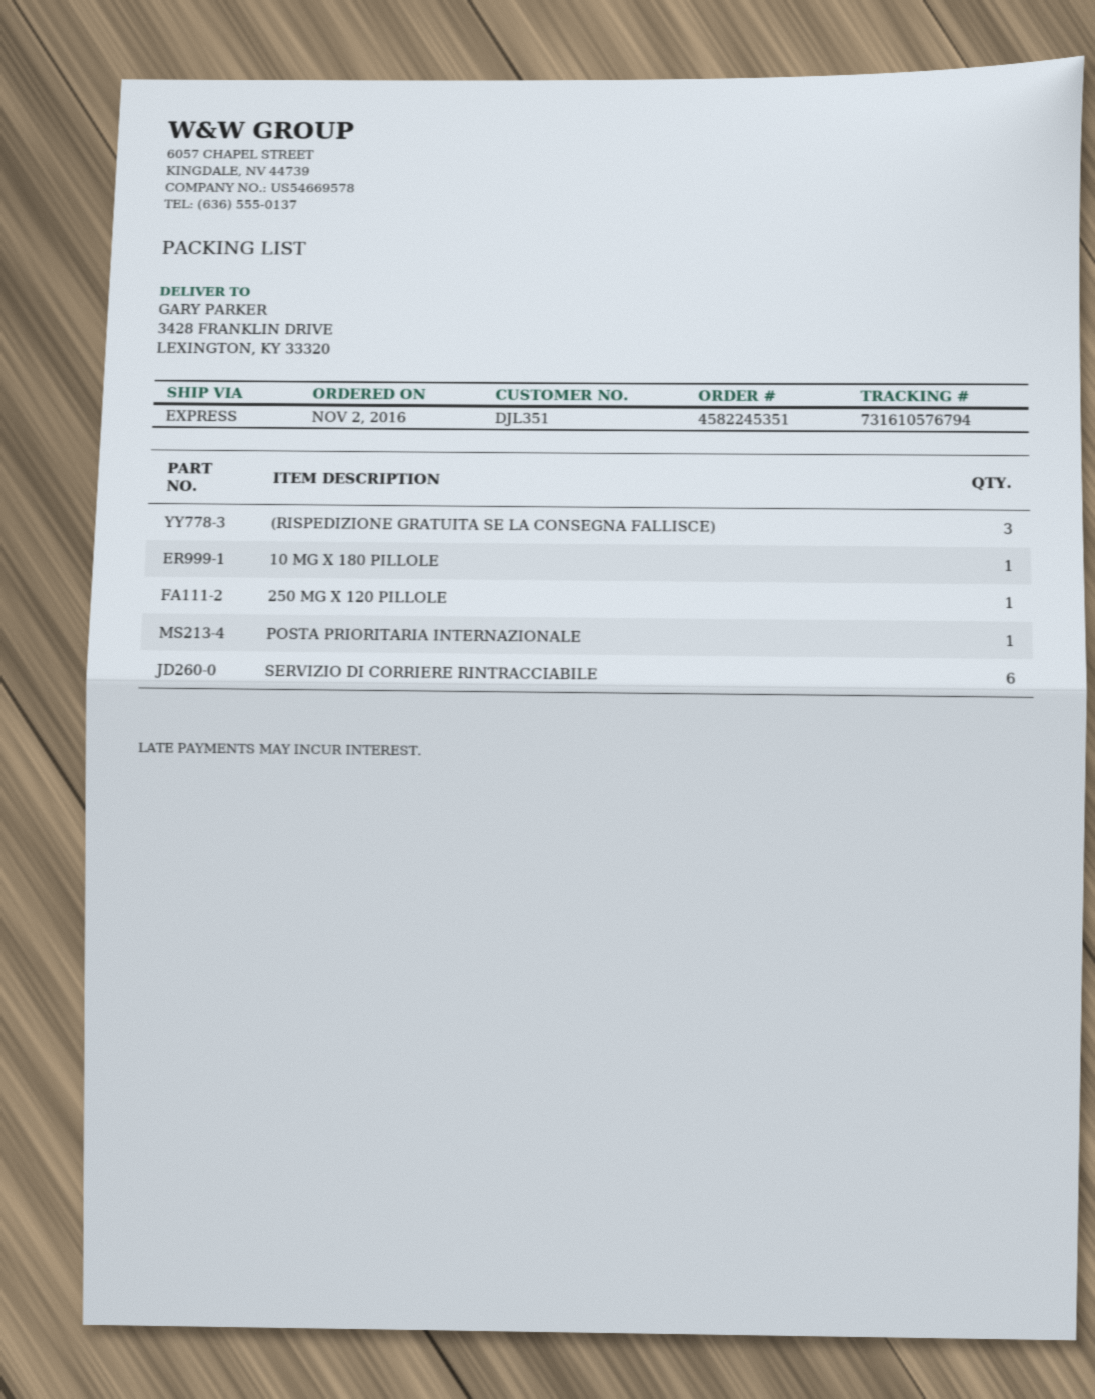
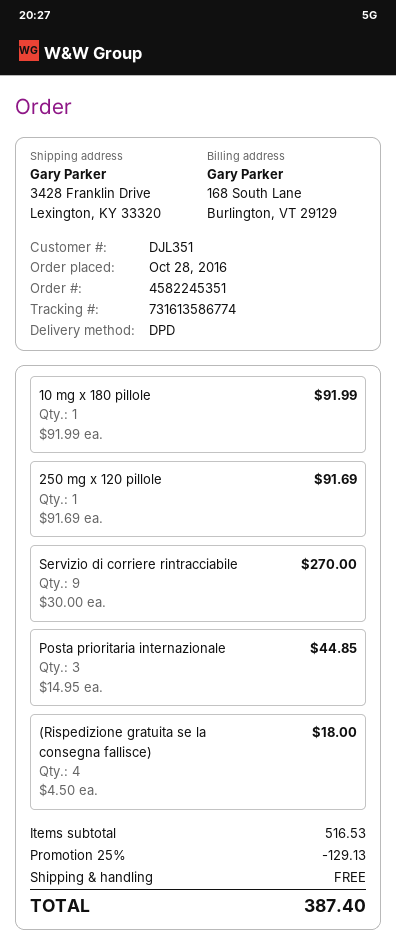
order date: 2016-11-02 -> 2016-10-28
shipping method: express -> DPD
tracking number: 731610576794 -> 731613586774
(RISPEDIZIONE GRATUITA SE LA CONSEGNA FALLISCE): 3 -> 4
POSTA PRIORITARIA INTERNAZIONALE: 1 -> 3
SERVIZIO DI CORRIERE RINTRACCIABILE: 6 -> 9

